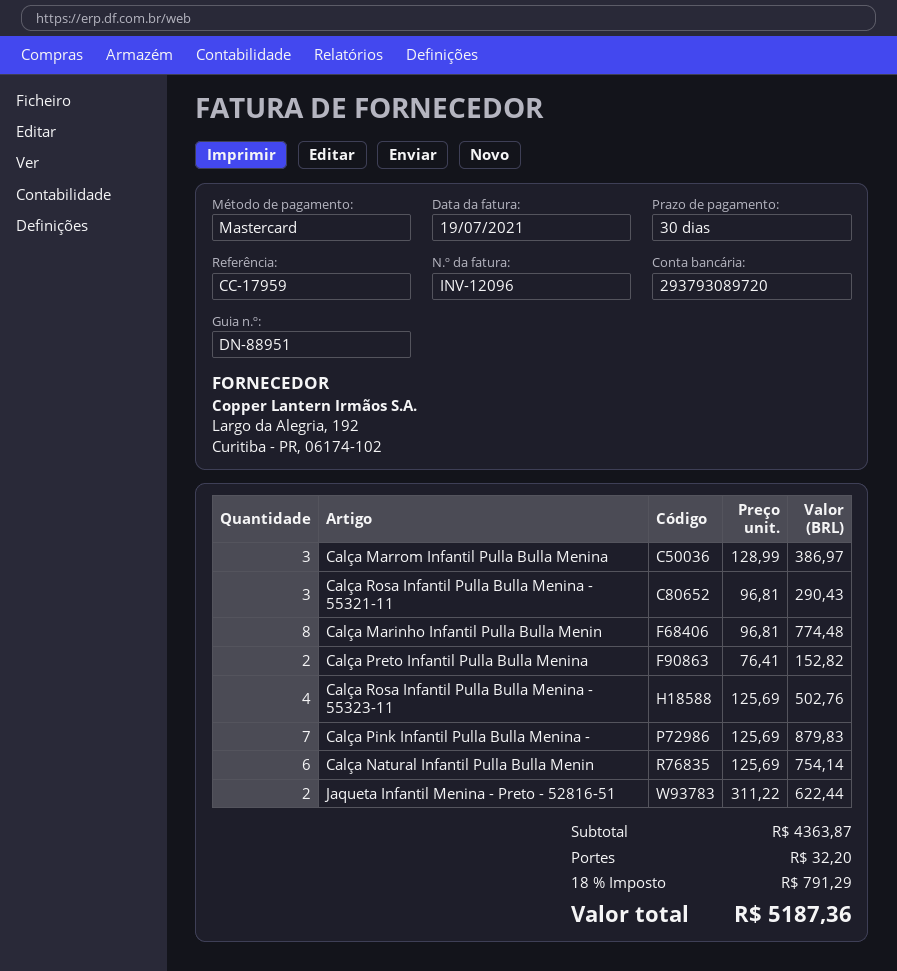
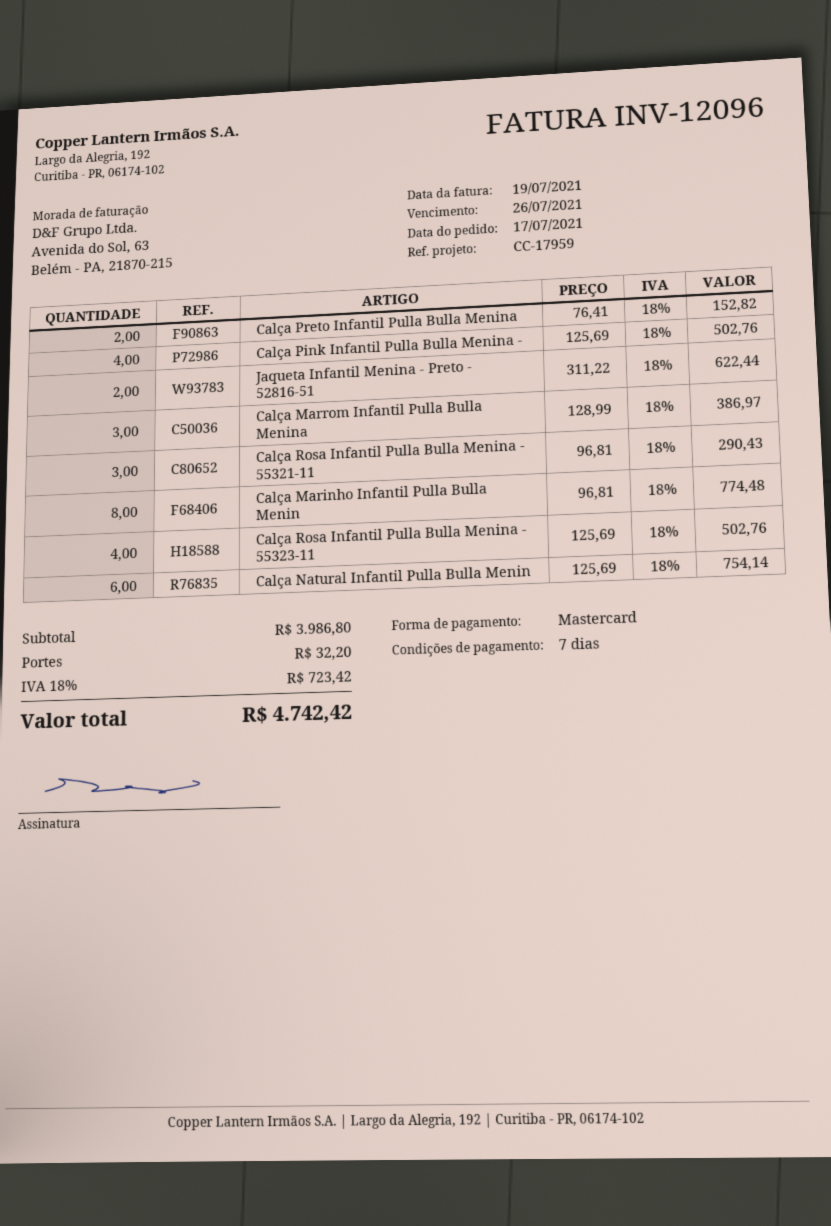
payment terms: 30 days -> 7 days
Calça Pink Infantil Pulla Bulla Menina -: 7 x 125.69 = 879.83 -> 4 x 125.69 = 502.76
subtotal: 4363.87 -> 3986.80
tax: 18% = 791.29 -> 18% = 723.42
total: 5187.36 -> 4742.42

